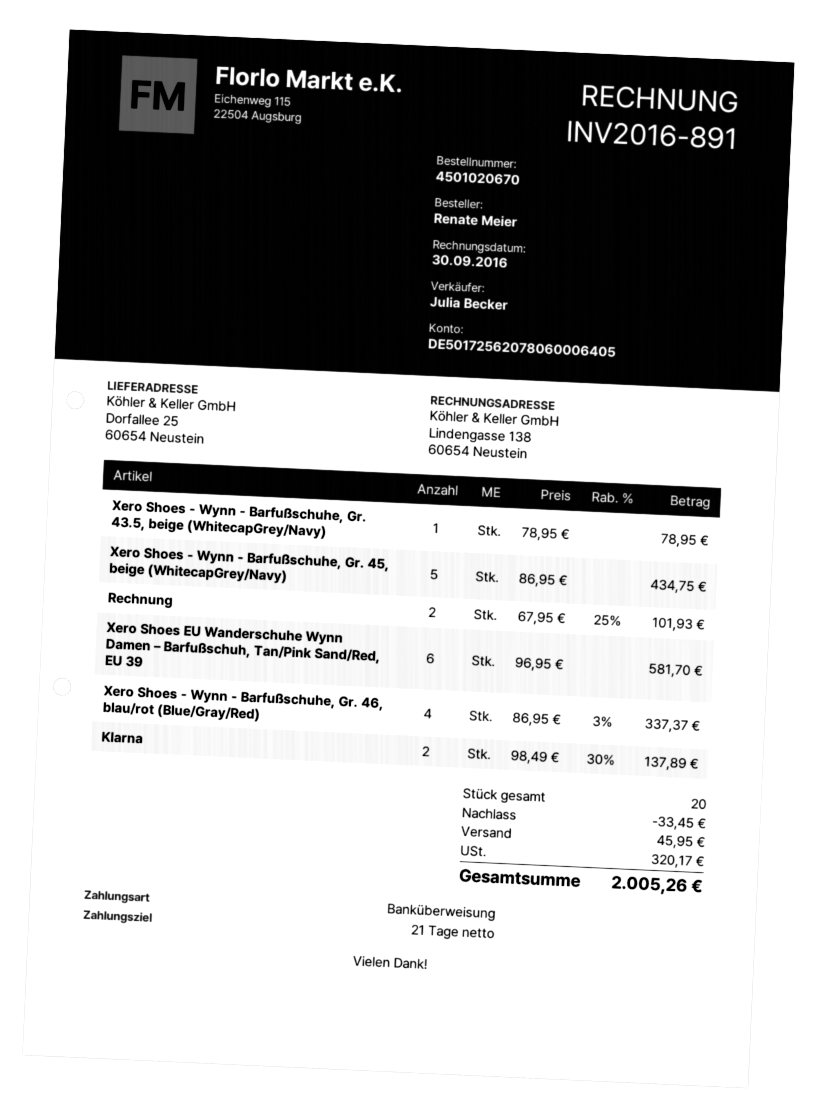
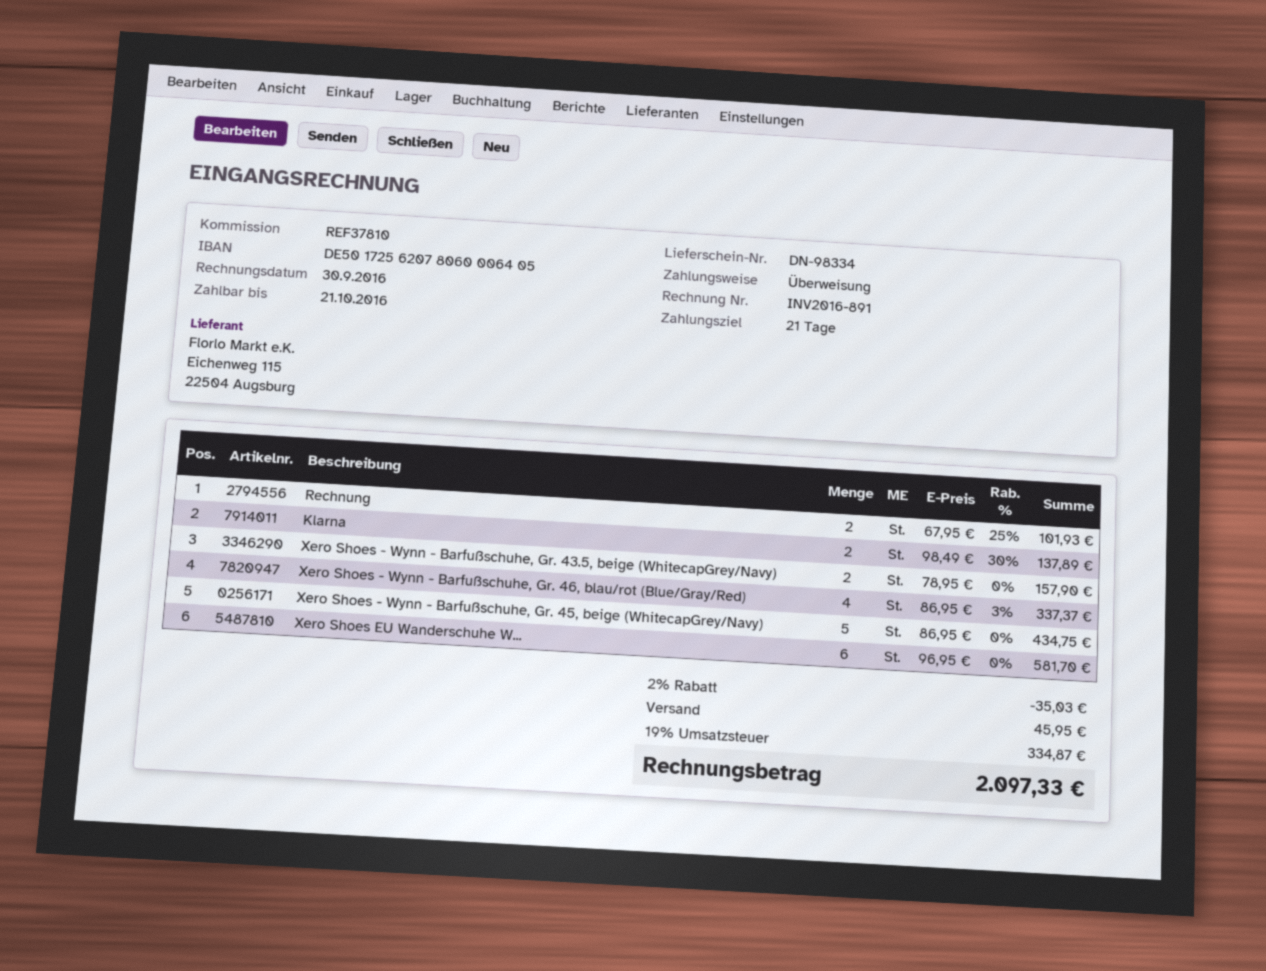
Xero Shoes - Wynn - Barfußschuhe, Gr. 43.5, beige (WhitecapGrey/Navy): 1 x 78.95 = 78.95 -> 2 x 78.95 = 157.90
discount: 33.45 -> 35.03
tax: 320.17 -> 334.87
total: 2005.26 -> 2097.33

